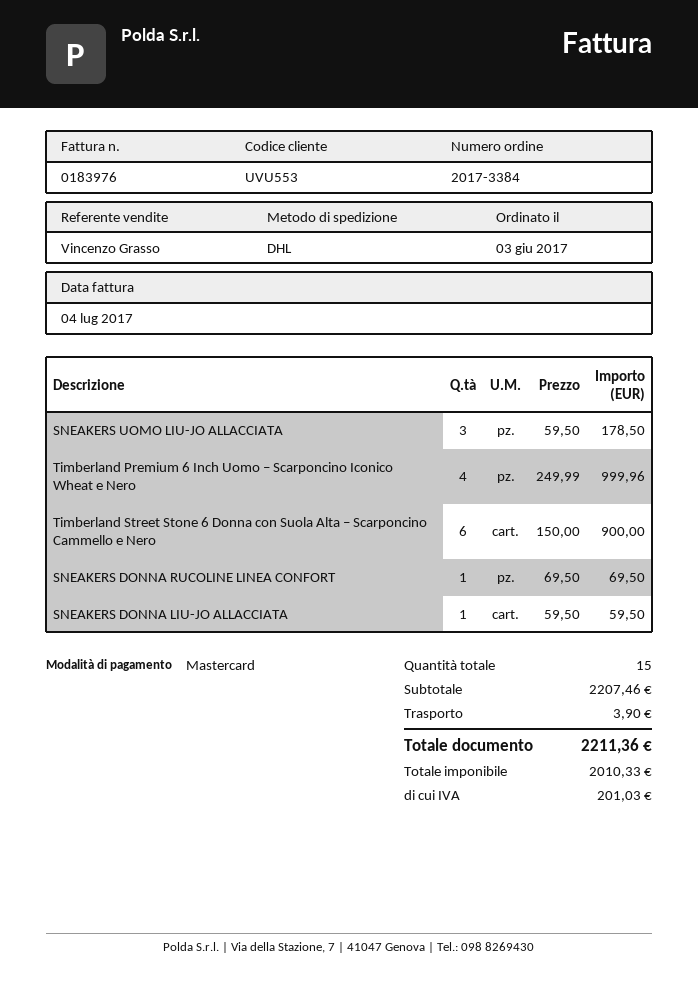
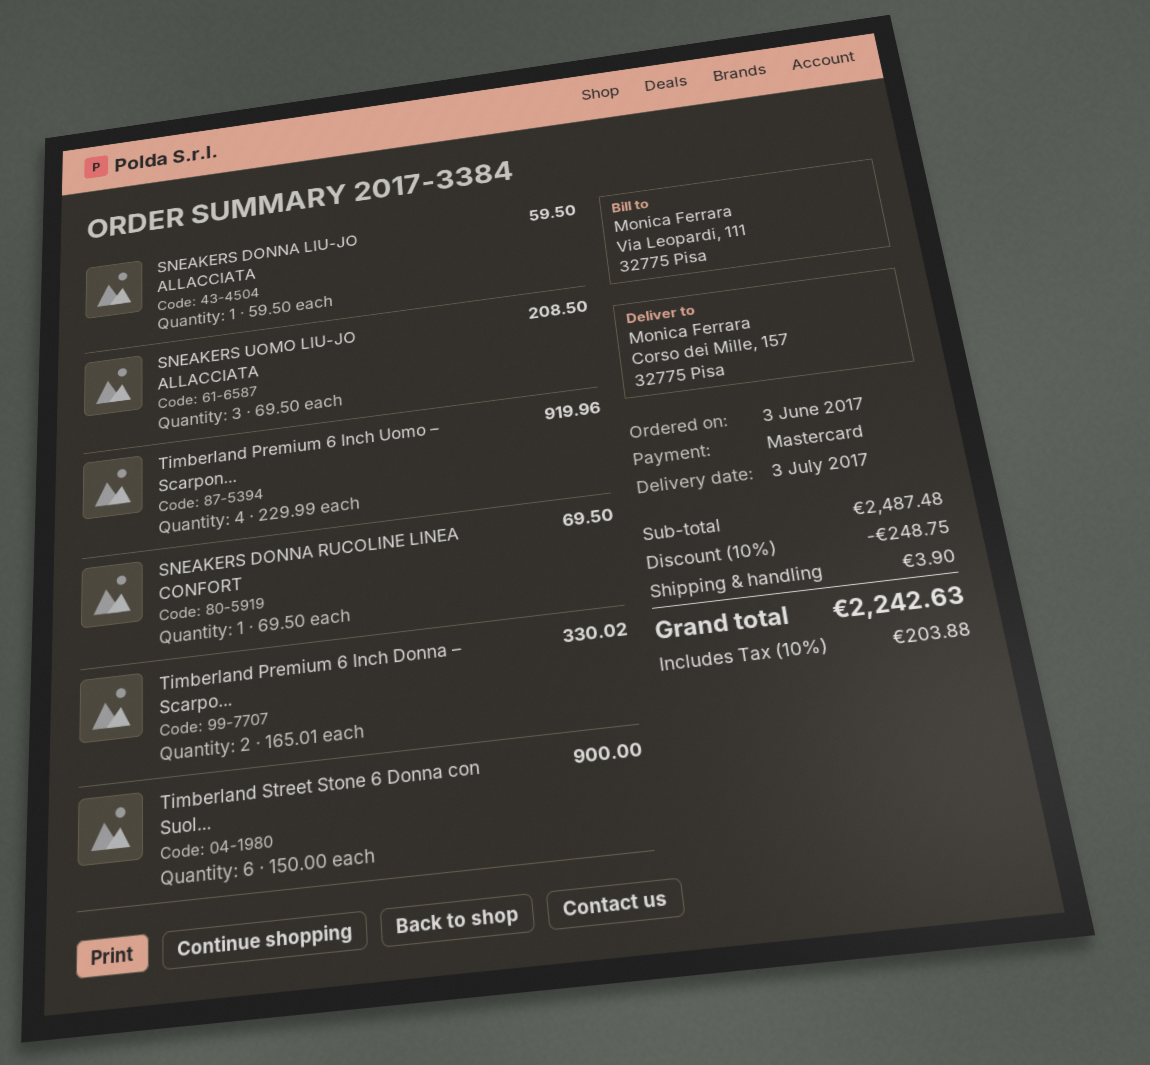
SNEAKERS UOMO LIU-JO ALLACCIATA: 3 x 59.50 = 178.50 -> 3 x 69.50 = 208.50
Timberland Premium 6 Inch Uomo – Scarponcino Iconico Wheat e Nero: 4 x 249.99 = 999.96 -> 4 x 229.99 = 919.96
Timberland Premium 6 Inch Donna – Scarpo...: none -> 2 x 165.01 = 330.02
subtotal: 2207.46 -> 2487.48
discount: none -> 10% = 248.75
tax: 201.03 -> 203.88
total: 2211.36 -> 2242.63

